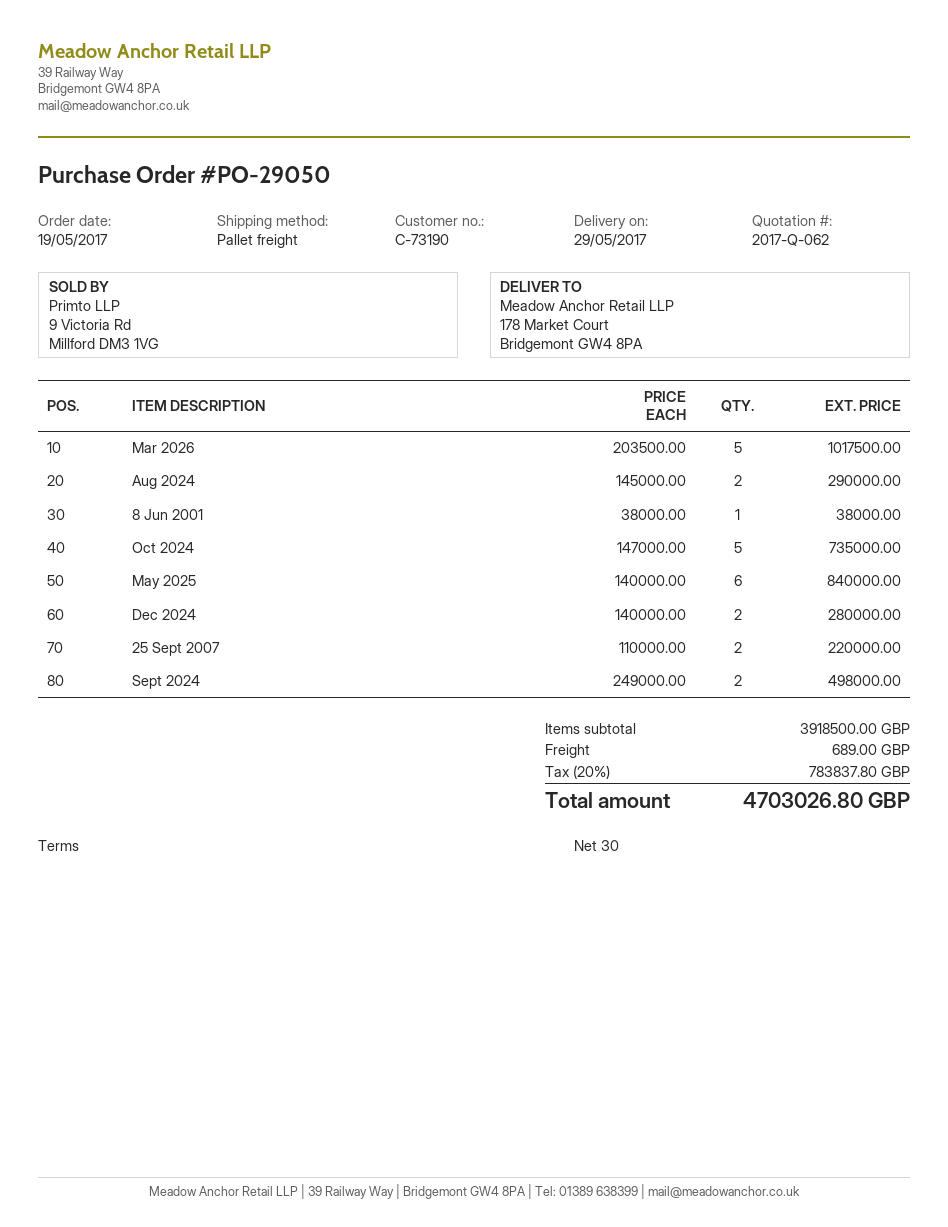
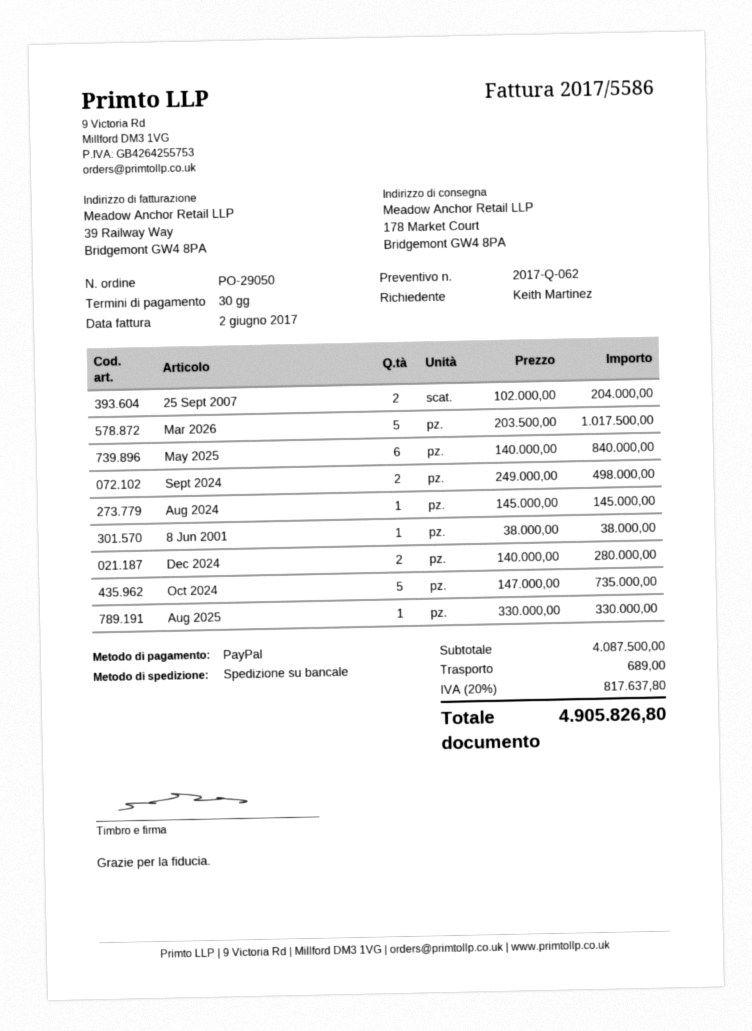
Aug 2024: 2 x 145000.00 = 290000.00 -> 1 x 145000.00 = 145000.00
25 Sept 2007: 2 x 110000.00 = 220000.00 -> 2 x 102000.00 = 204000.00
Aug 2025: none -> 1 x 330000.00 = 330000.00
subtotal: 3918500.00 -> 4087500.00
tax: 20% = 783837.80 -> 20% = 817637.80
total: 4703026.80 -> 4905826.80

